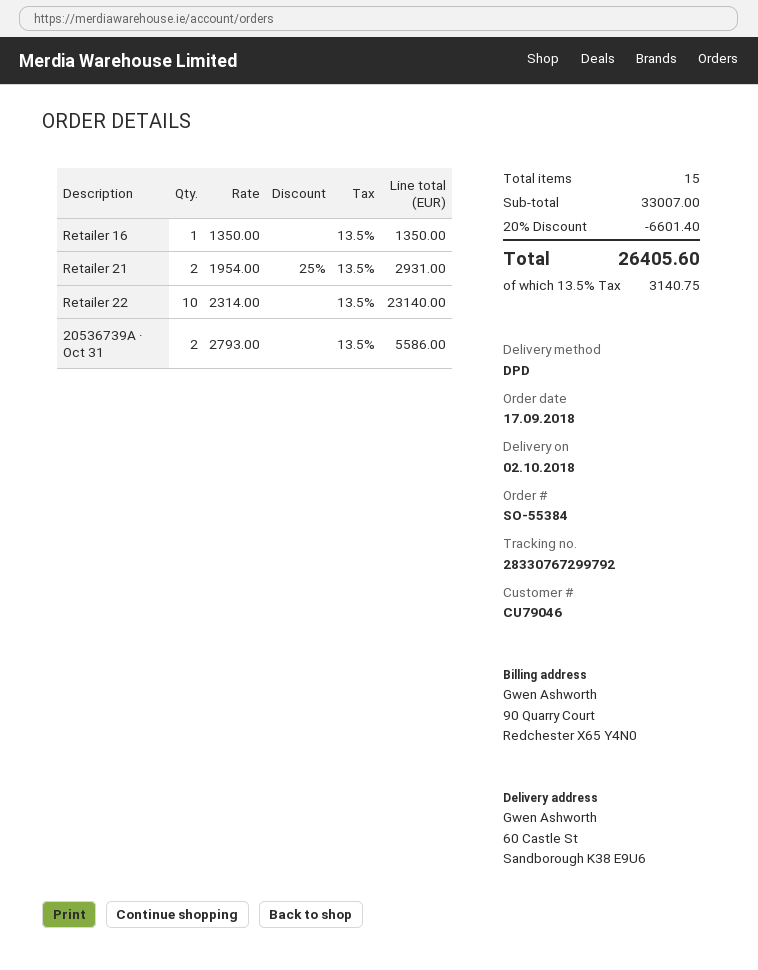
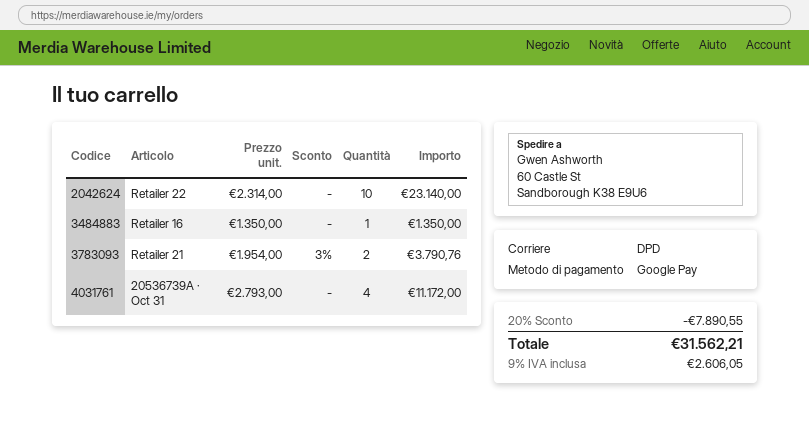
Retailer 21: 2 x 1954.00 - 25% = 2931.00 -> 2 x 1954.00 - 3% = 3790.76
20536739A · Oct 31: 2 x 2793.00 = 5586.00 -> 4 x 2793.00 = 11172.00
discount: 20% = 6601.40 -> 20% = 7890.55
tax: 13.5% = 3140.75 -> 9% = 2606.05
total: 26405.60 -> 31562.21

